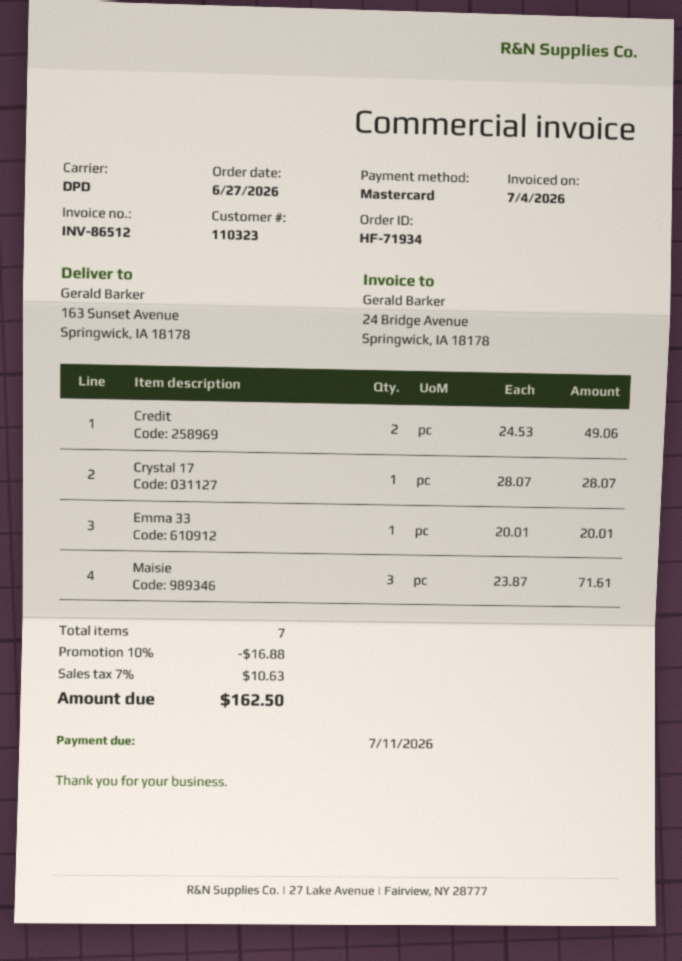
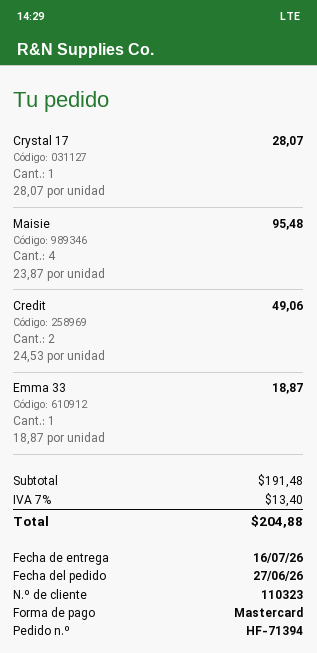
order number: HF-71934 -> HF-71394
Emma 33: 1 x 20.01 = 20.01 -> 1 x 18.87 = 18.87
Maisie: 3 x 23.87 = 71.61 -> 4 x 23.87 = 95.48
discount: 10% = 16.88 -> none
tax: 7% = 10.63 -> 7% = 13.40
total: 162.50 -> 204.88

